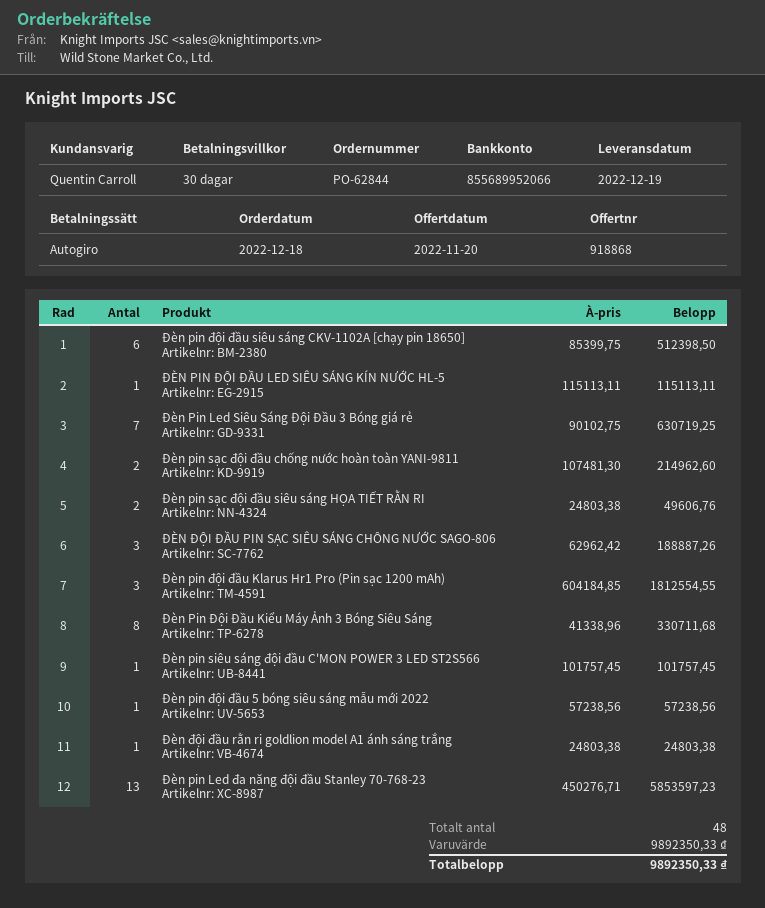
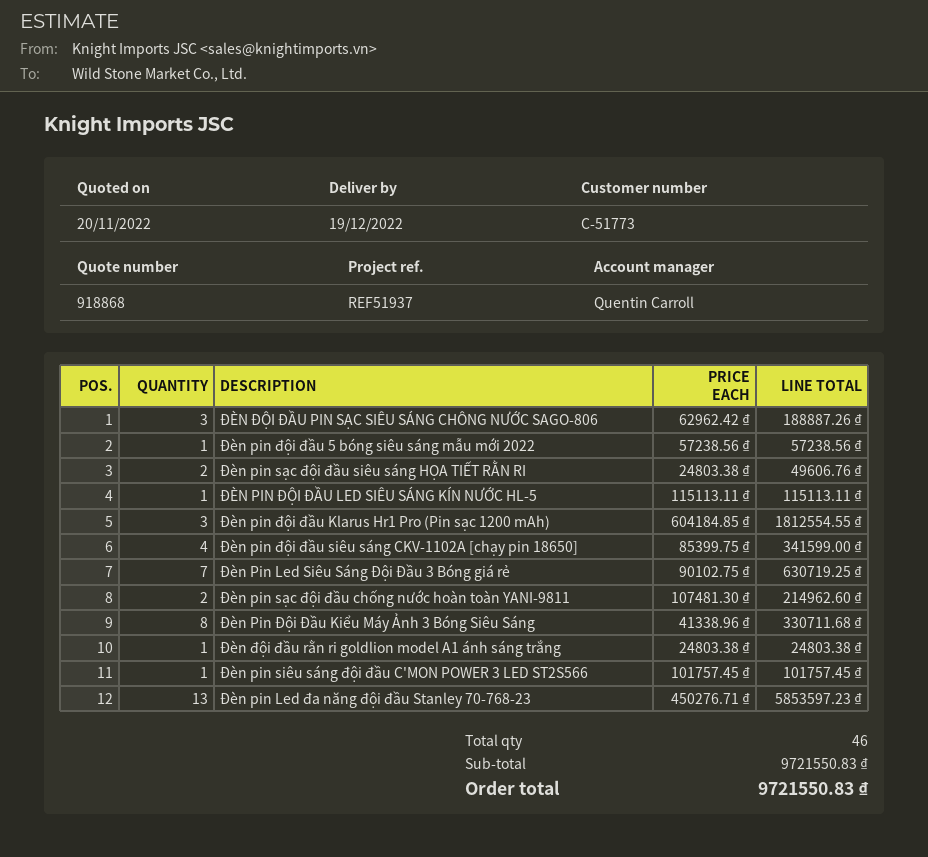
Đèn pin đội đầu siêu sáng CKV-1102A [chạy pin 18650]: 6 x 85399.75 = 512398.50 -> 4 x 85399.75 = 341599.00
total quantity: 48 -> 46
subtotal: 9892350.33 -> 9721550.83
total: 9892350.33 -> 9721550.83

